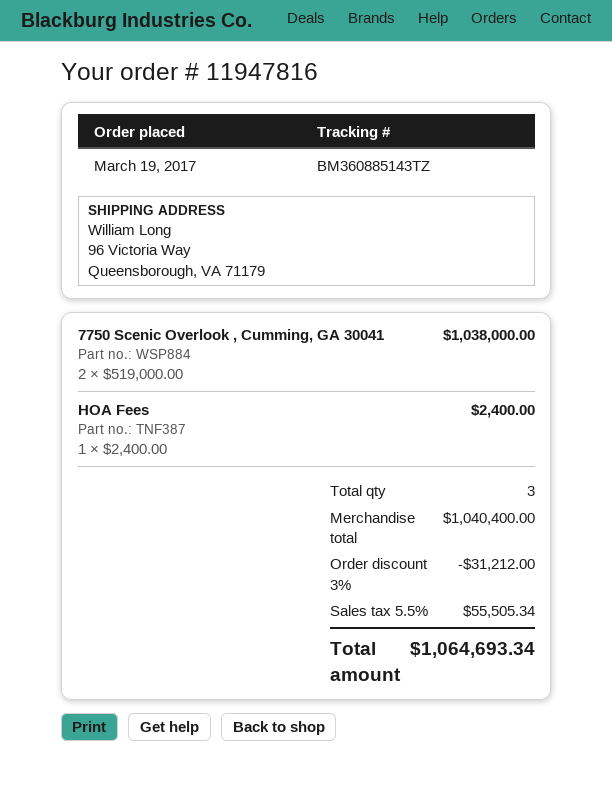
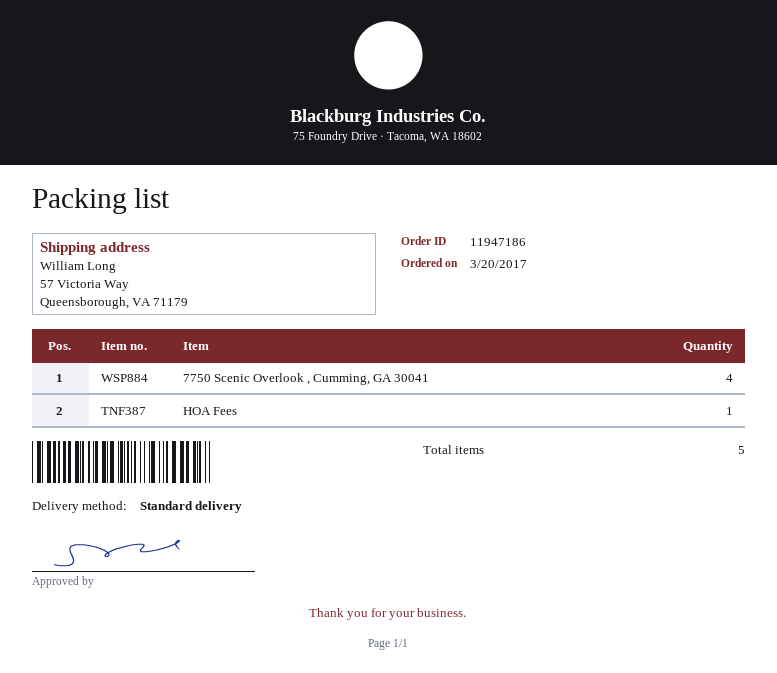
order number: 11947816 -> 11947186
order date: 2017-03-19 -> 2017-03-20
ship to: 96 Victoria Way, Queensborough, VA 71179 -> 57 Victoria Way, Queensborough, VA 71179
7750 Scenic Overlook , Cumming, GA 30041: 2 -> 4
total quantity: 3 -> 5

